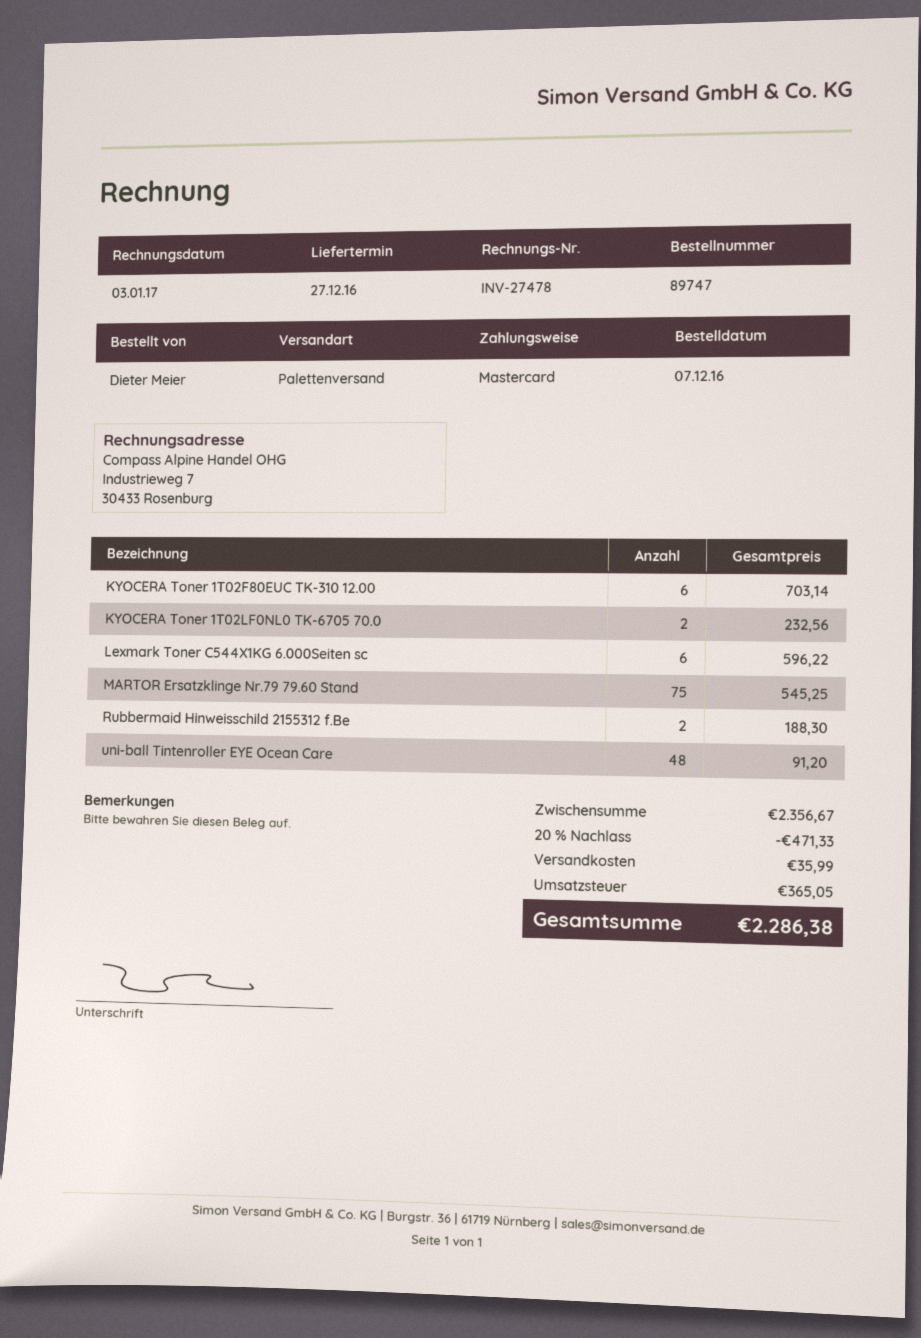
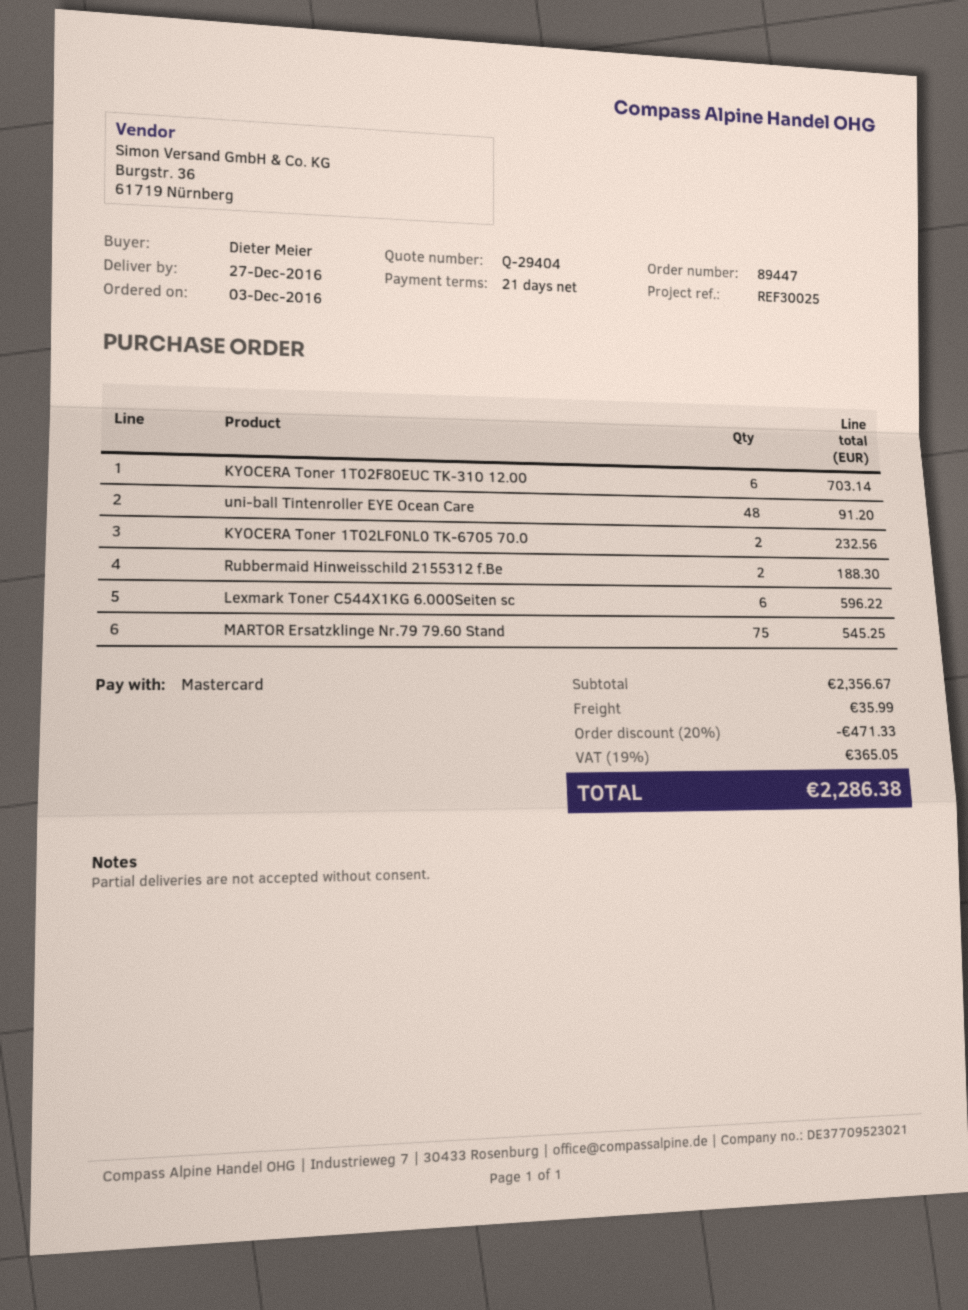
order number: 89747 -> 89447
order date: 2016-12-07 -> 2016-12-03

